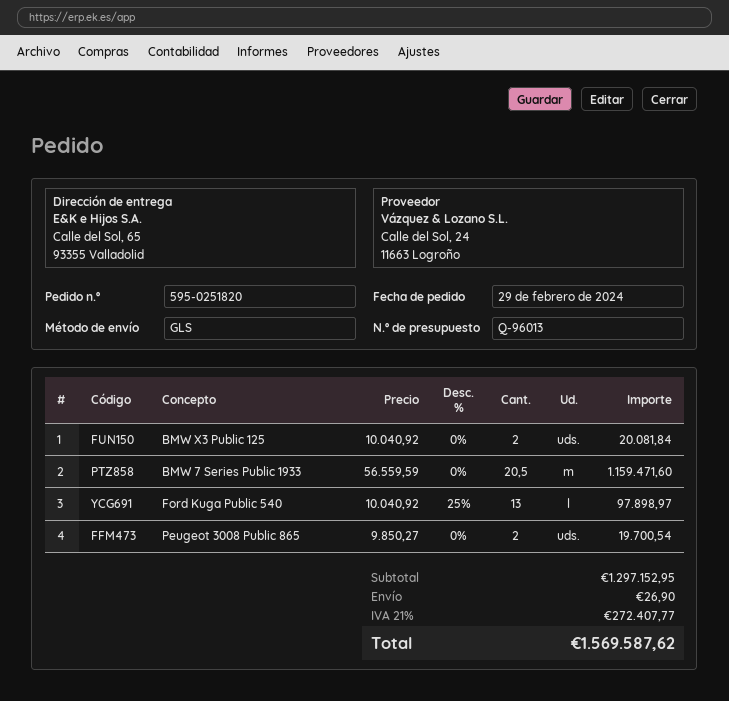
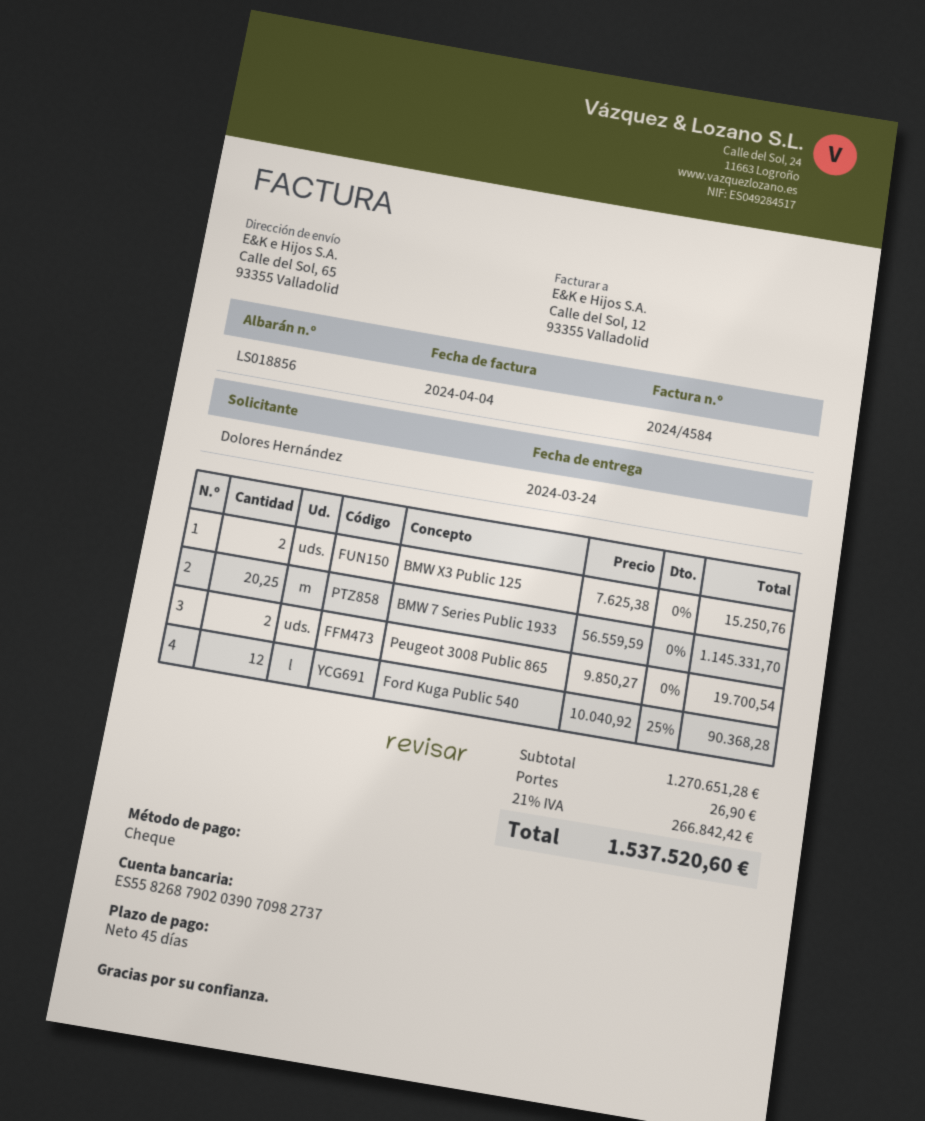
BMW X3 Public 125: 2 x 10040.92 = 20081.84 -> 2 x 7625.38 = 15250.76
BMW 7 Series Public 1933: 20.5 x 56559.59 = 1159471.60 -> 20.25 x 56559.59 = 1145331.70
Ford Kuga Public 540: 13 x 10040.92 - 25% = 97898.97 -> 12 x 10040.92 - 25% = 90368.28
subtotal: 1297152.95 -> 1270651.28
tax: 21% = 272407.77 -> 21% = 266842.42
total: 1569587.62 -> 1537520.60

